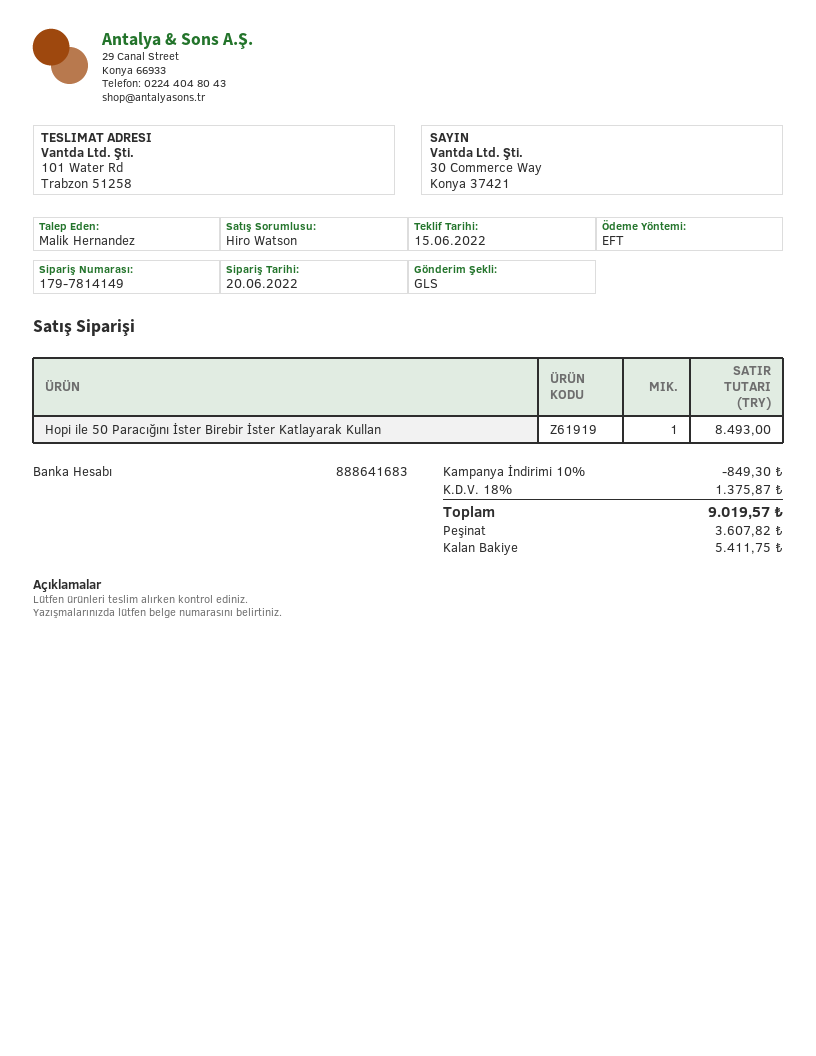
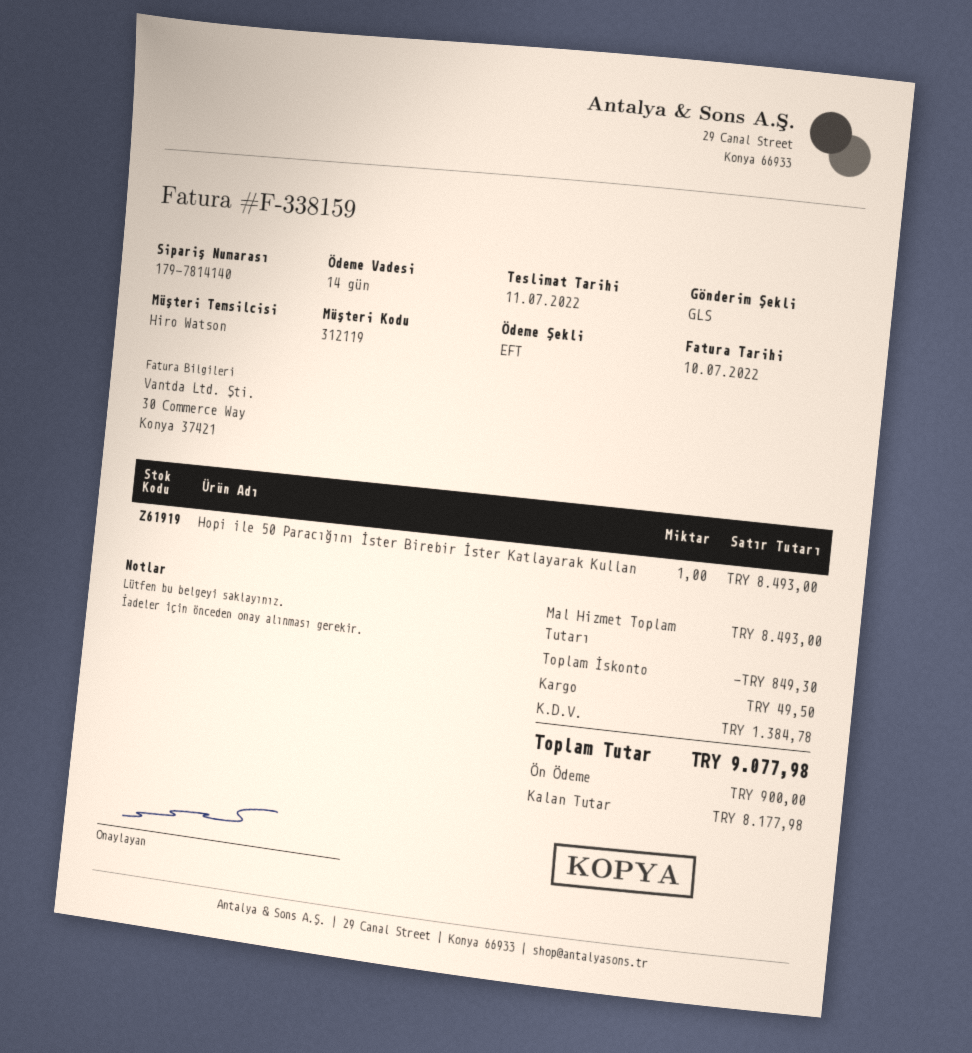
order number: 179-7814149 -> 179-7814140
shipping: none -> 49.50
tax: 1375.87 -> 1384.78
total: 9019.57 -> 9077.98
deposit: 3607.82 -> 900.00
balance: 5411.75 -> 8177.98

